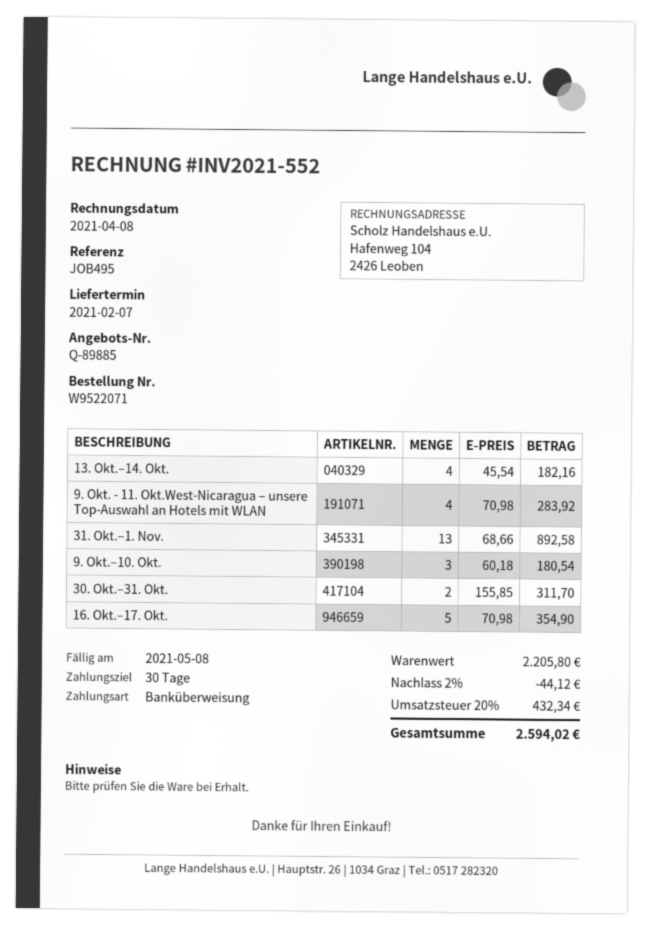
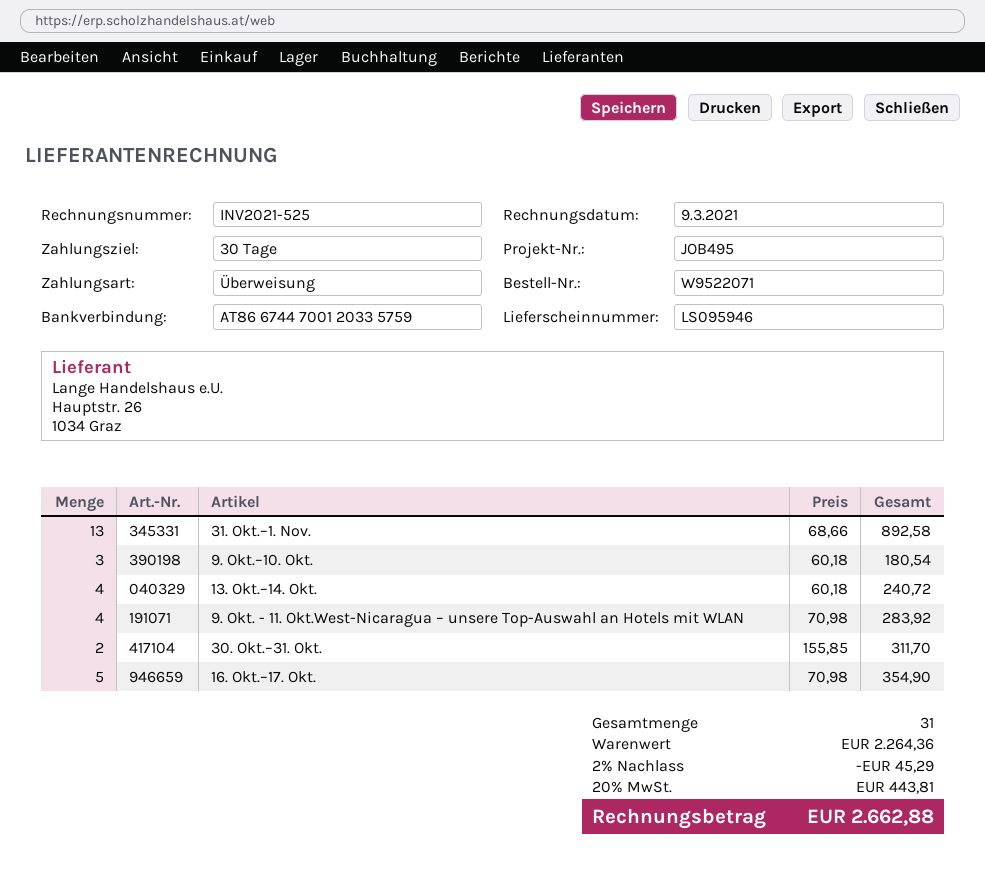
invoice number: INV2021-552 -> INV2021-525
invoice date: 2021-04-08 -> 2021-03-09
13. Okt.–14. Okt.: 4 x 45.54 = 182.16 -> 4 x 60.18 = 240.72
subtotal: 2205.80 -> 2264.36
discount: 2% = 44.12 -> 2% = 45.29
tax: 20% = 432.34 -> 20% = 443.81
total: 2594.02 -> 2662.88

